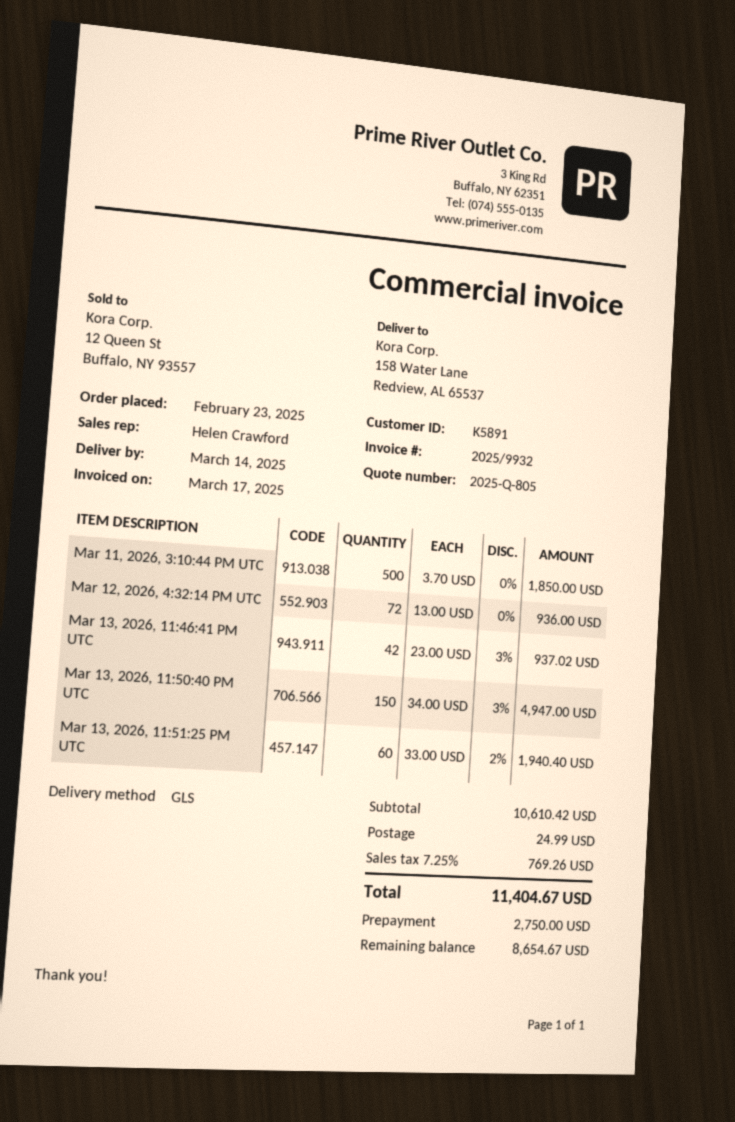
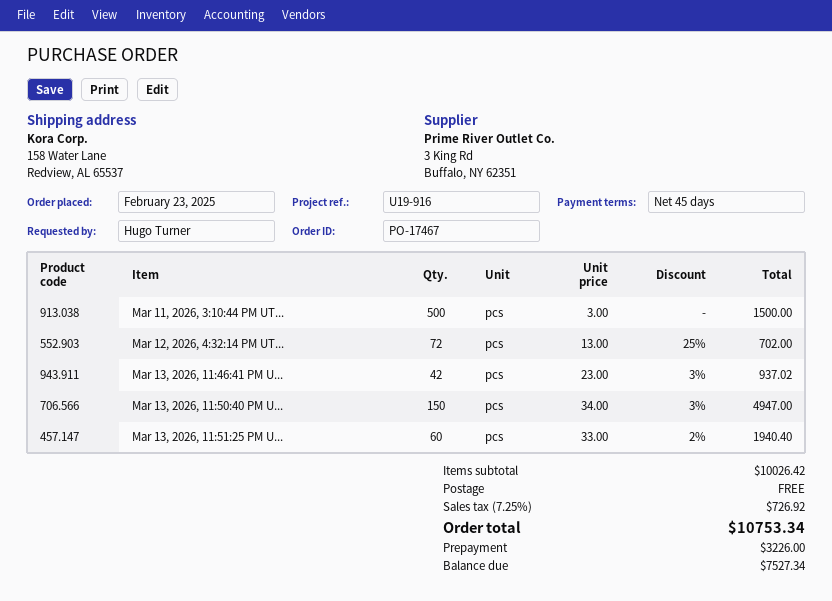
Mar 11, 2026, 3:10:44 PM UTC: 500 x 3.70 = 1850.00 -> 500 x 3.00 = 1500.00
Mar 12, 2026, 4:32:14 PM UTC: 72 x 13.00 = 936.00 -> 72 x 13.00 - 25% = 702.00
subtotal: 10610.42 -> 10026.42
shipping: 24.99 -> 0.00
tax: 7.25% = 769.26 -> 7.25% = 726.92
total: 11404.67 -> 10753.34
deposit: 2750.00 -> 3226.00
balance: 8654.67 -> 7527.34

